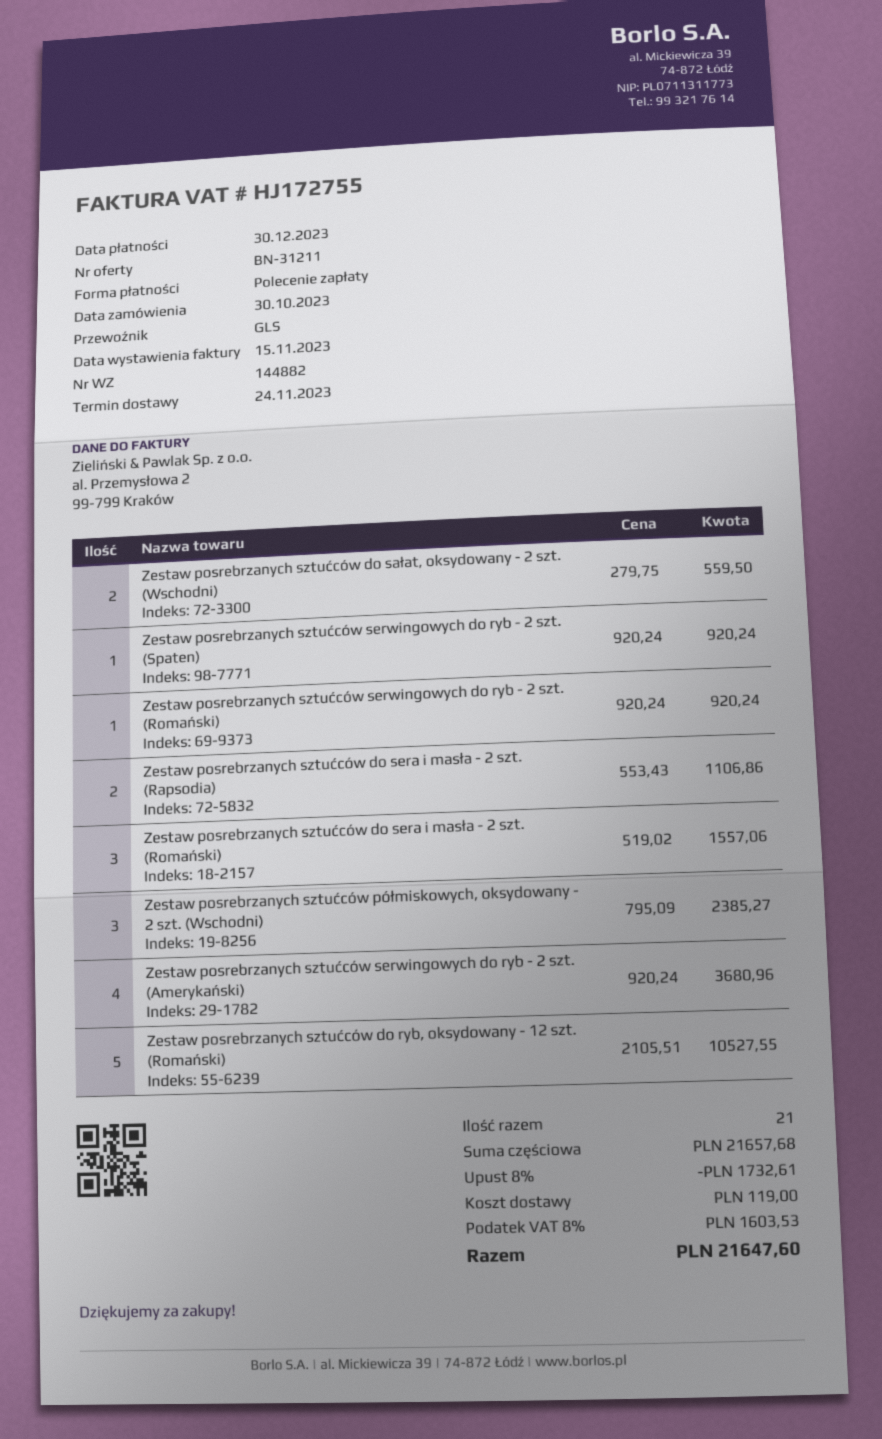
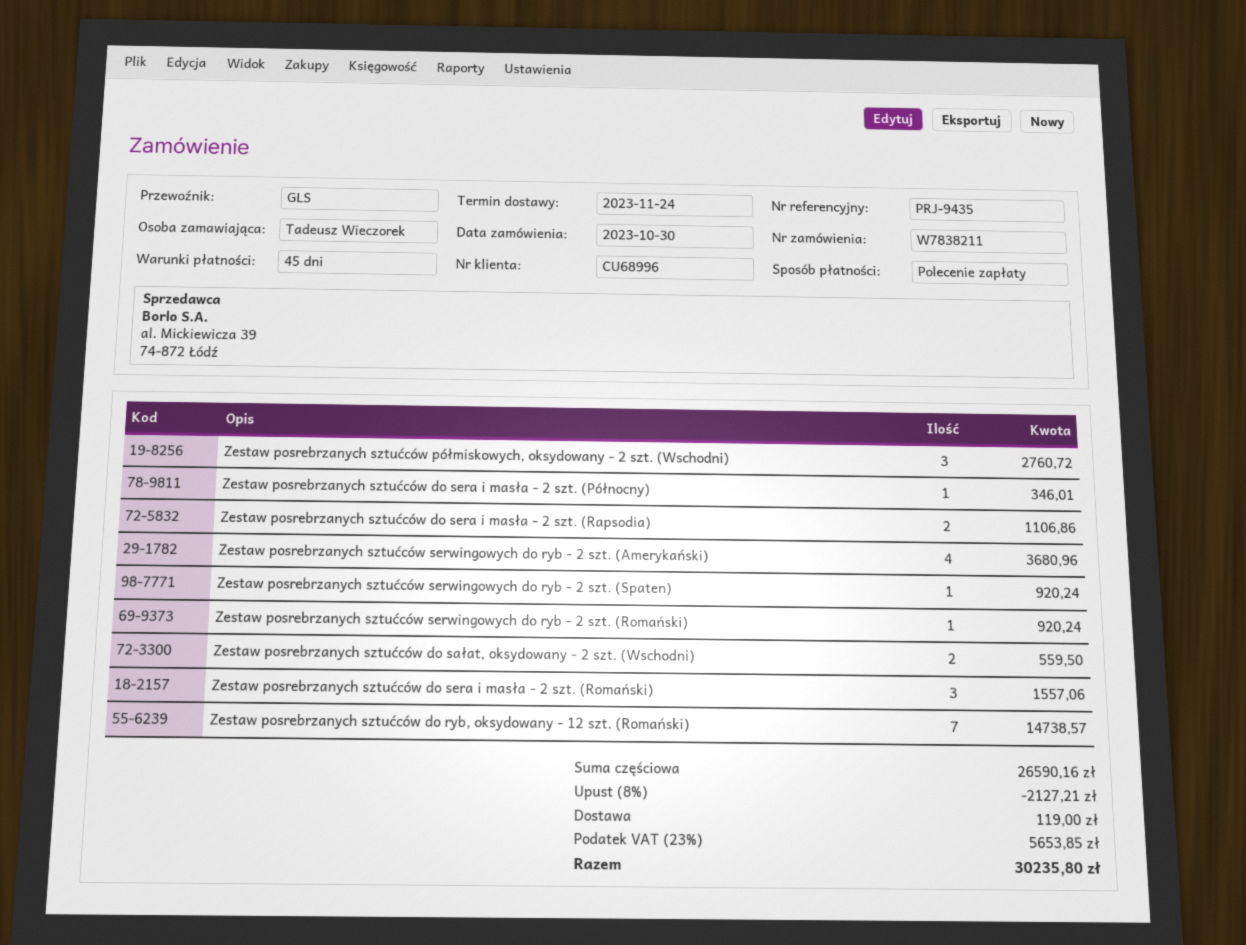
Zestaw posrebrzanych sztućców półmiskowych, oksydowany - 2 szt. (Wschodni): 3 for 2385.27 -> 3 for 2760.72
Zestaw posrebrzanych sztućców do ryb, oksydowany - 12 szt. (Romański): 5 for 10527.55 -> 7 for 14738.57
Zestaw posrebrzanych sztućców do sera i masła - 2 szt. (Północny): none -> 1 for 346.01
subtotal: 21657.68 -> 26590.16
discount: 8% = 1732.61 -> 8% = 2127.21
tax: 8% = 1603.53 -> 23% = 5653.85
total: 21647.60 -> 30235.80

